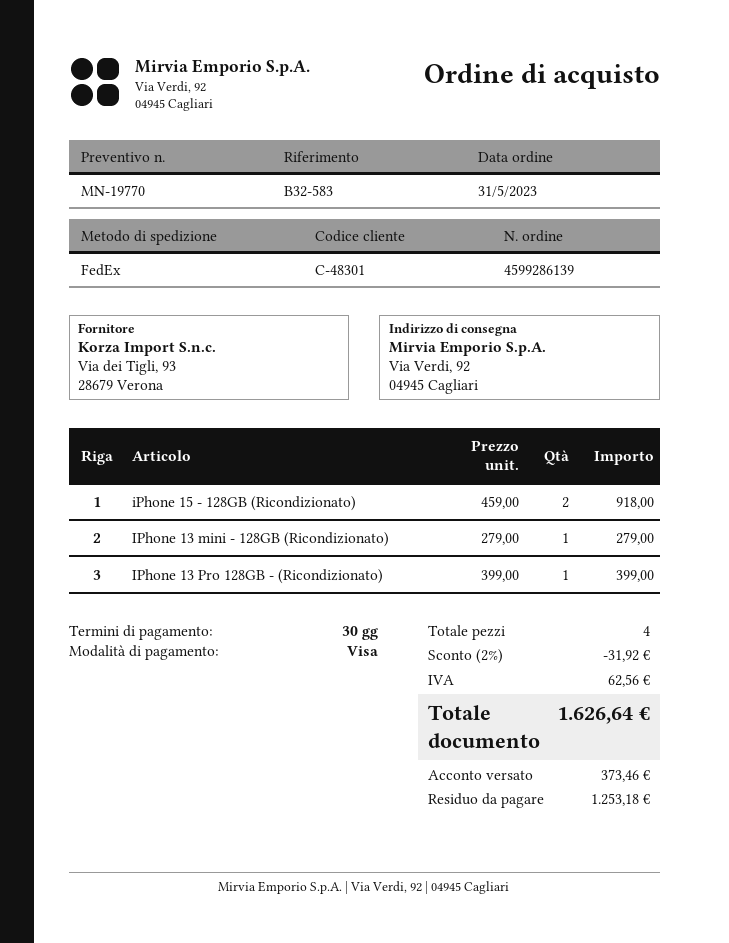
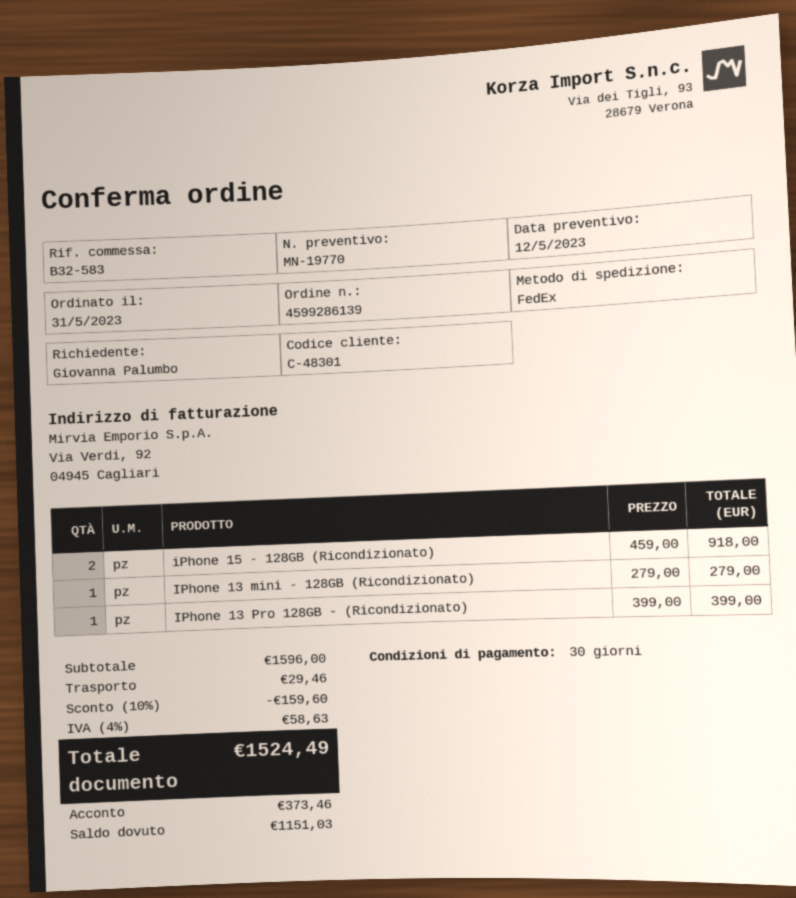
discount: 2% = 31.92 -> 10% = 159.60
shipping: none -> 29.46
tax: 62.56 -> 58.63
total: 1626.64 -> 1524.49
balance: 1253.18 -> 1151.03

